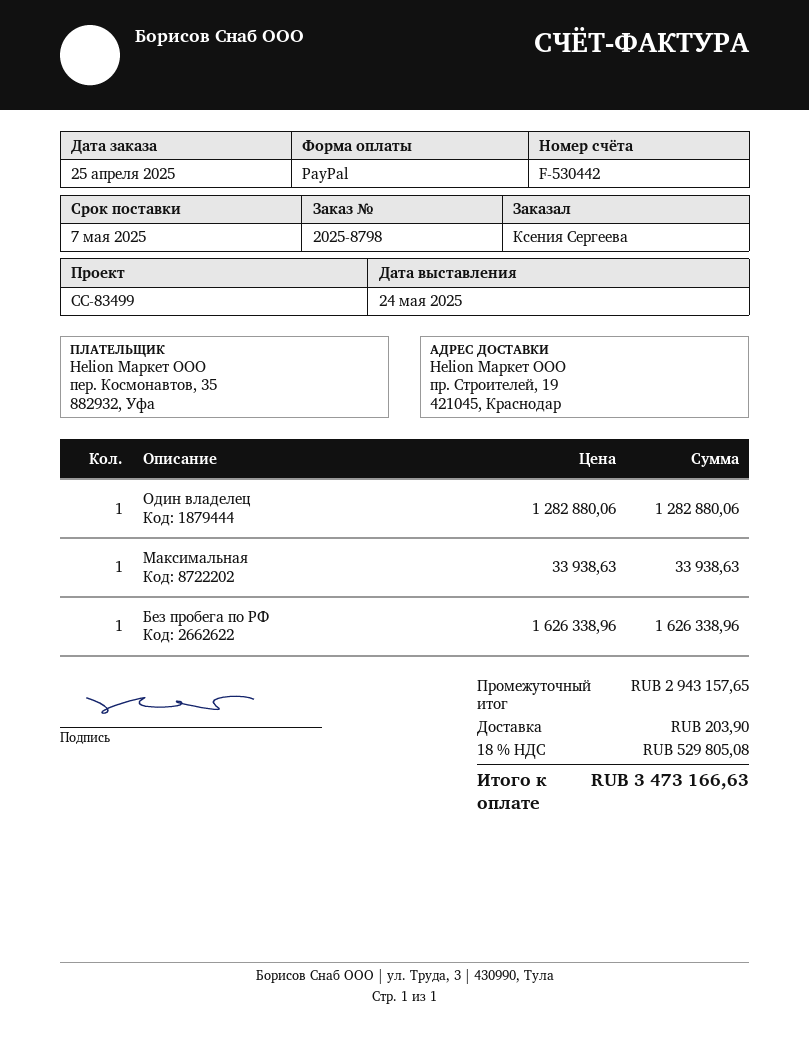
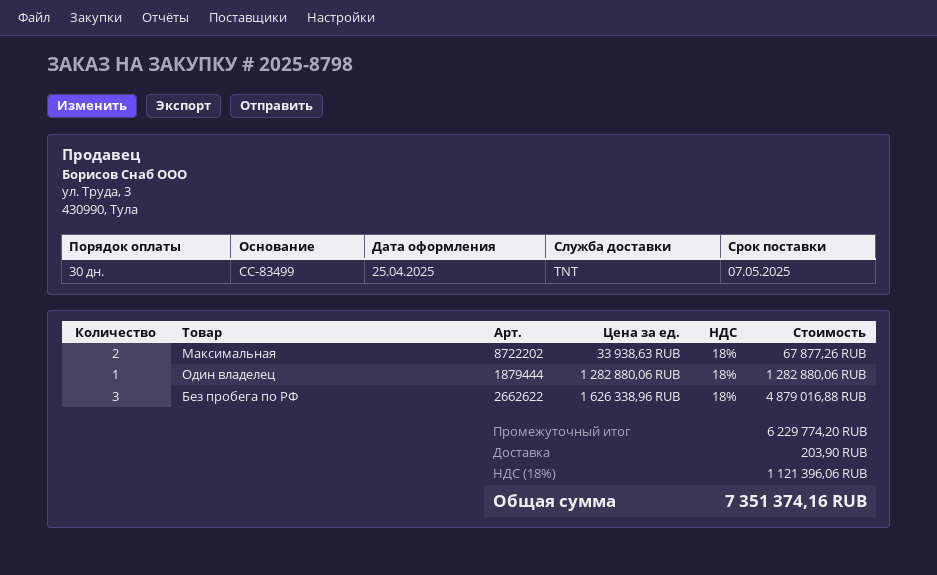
Максимальная: 1 x 33938.63 = 33938.63 -> 2 x 33938.63 = 67877.26
Без пробега по РФ: 1 x 1626338.96 = 1626338.96 -> 3 x 1626338.96 = 4879016.88
subtotal: 2943157.65 -> 6229774.20
tax: 18% = 529805.08 -> 18% = 1121396.06
total: 3473166.63 -> 7351374.16

